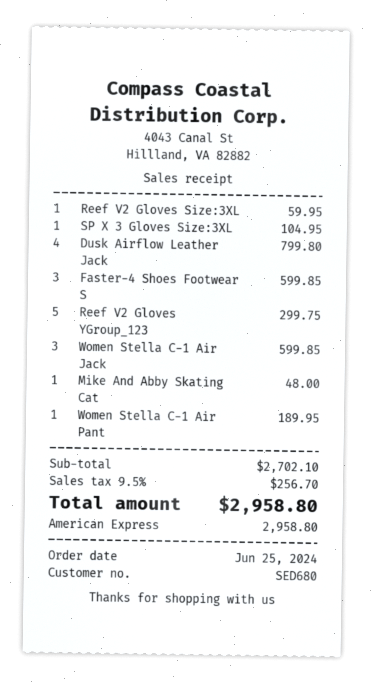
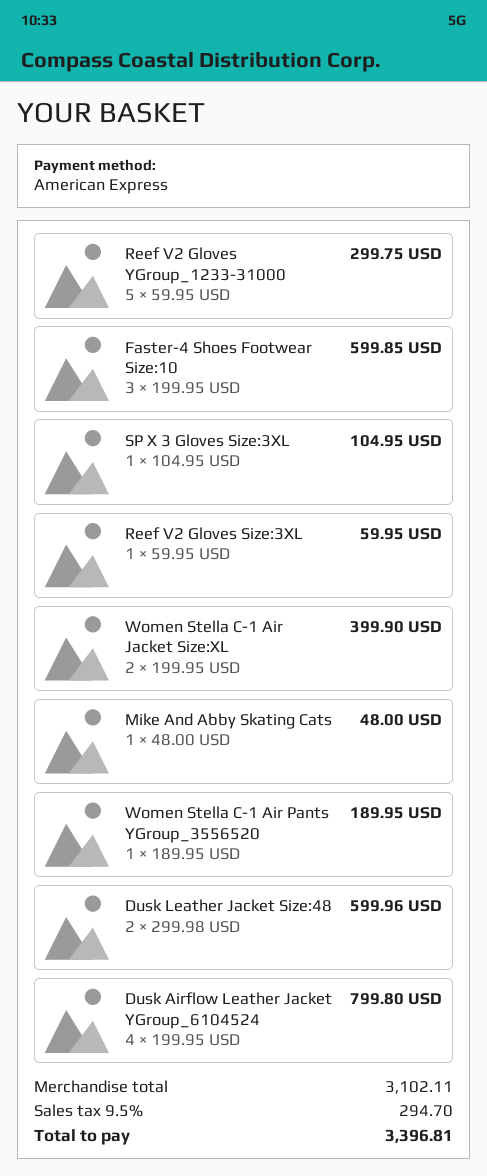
Women Stella C-1 Air Jack: 3 for 599.85 -> 2 for 399.90
Dusk Leather Jacket Size:48: none -> 2 for 599.96
subtotal: 2702.10 -> 3102.11
tax: 9.5% = 256.70 -> 9.5% = 294.70
total: 2958.80 -> 3396.81

